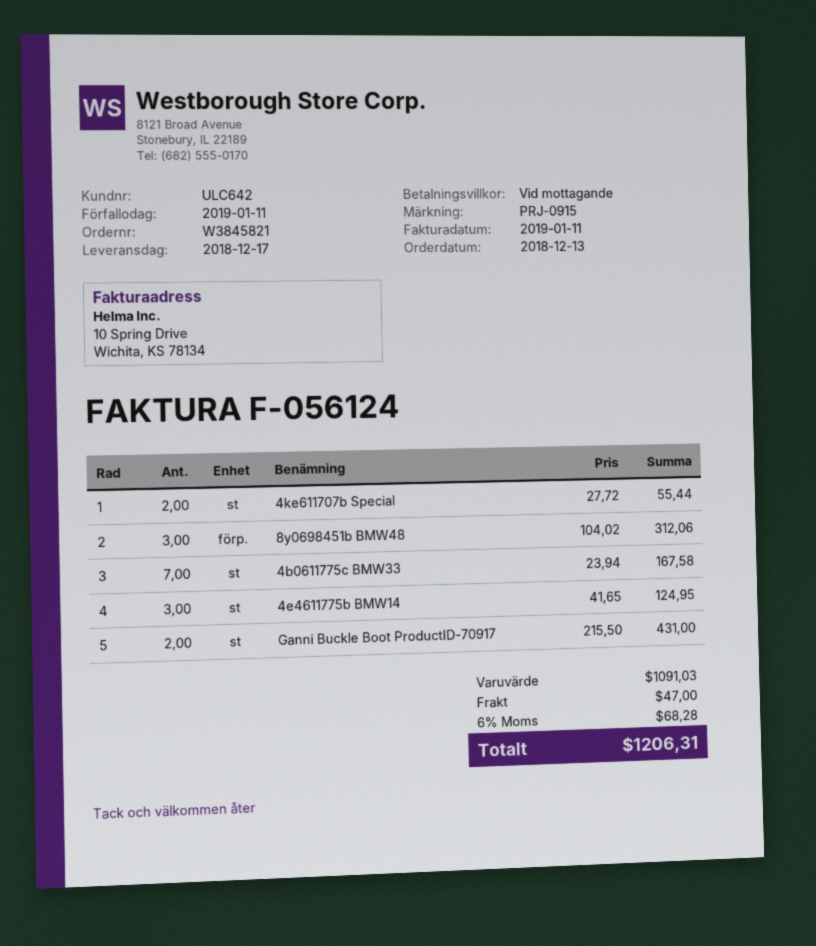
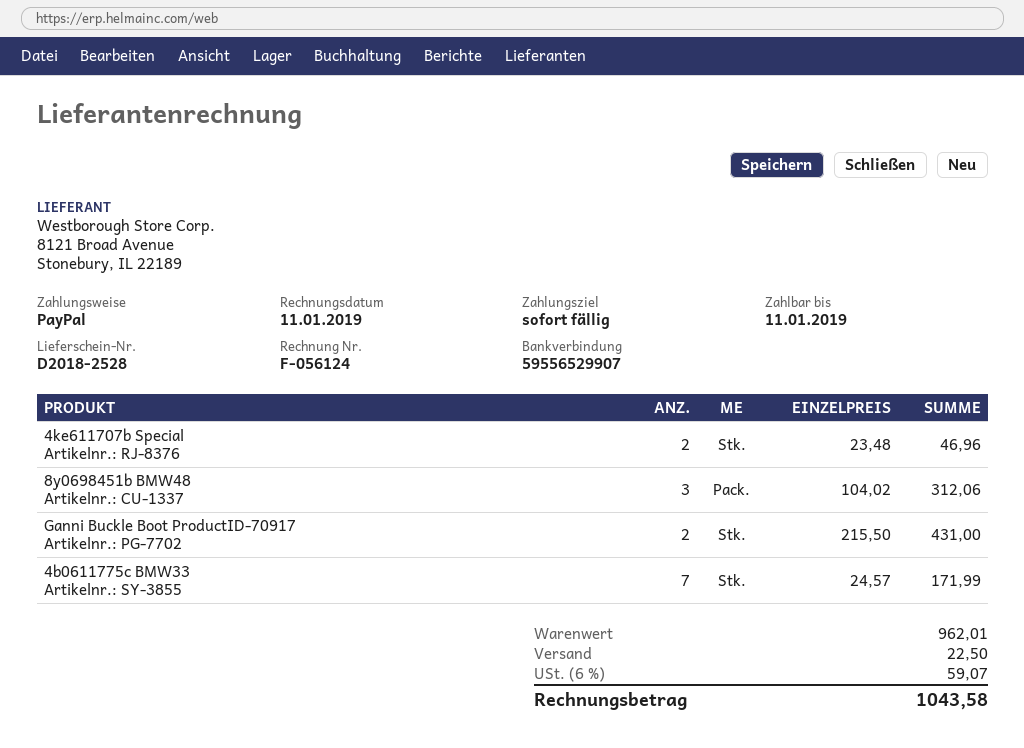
4ke611707b Special: 2 x 27.72 = 55.44 -> 2 x 23.48 = 46.96
4b0611775c BMW33: 7 x 23.94 = 167.58 -> 7 x 24.57 = 171.99
4e4611775b BMW14: 3 x 41.65 = 124.95 -> none
subtotal: 1091.03 -> 962.01
shipping: 47.00 -> 22.50
tax: 6% = 68.28 -> 6% = 59.07
total: 1206.31 -> 1043.58

